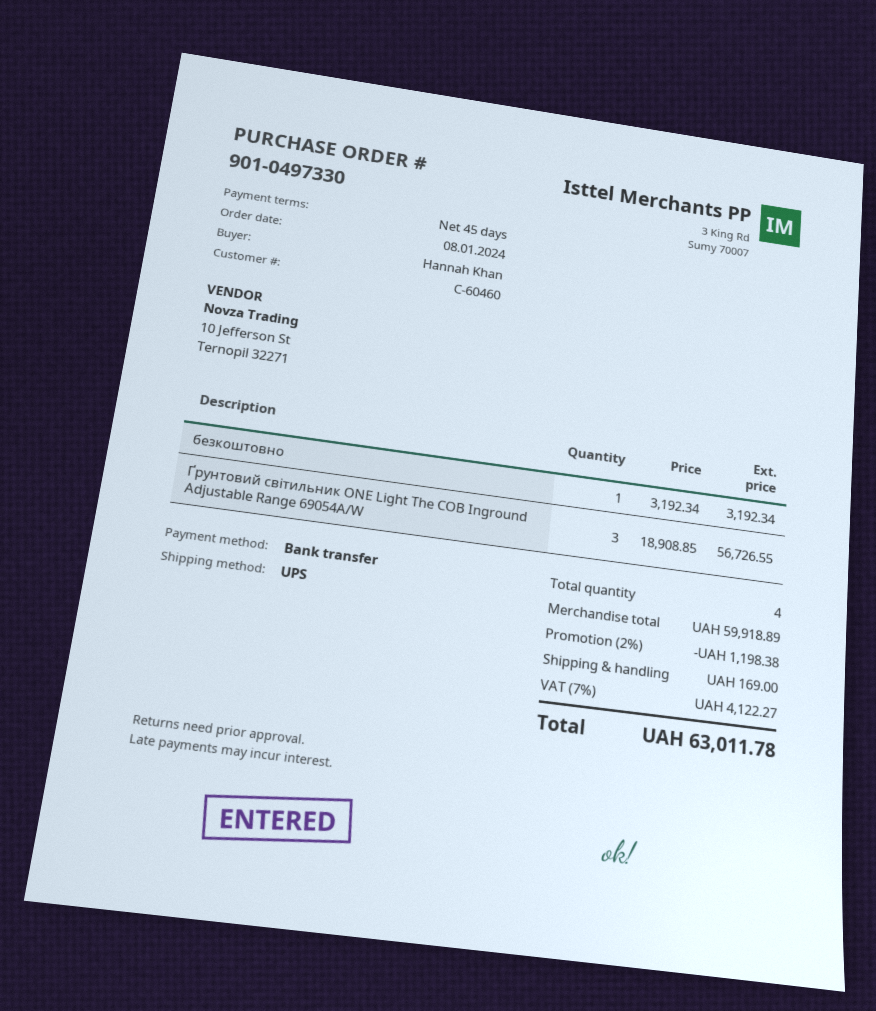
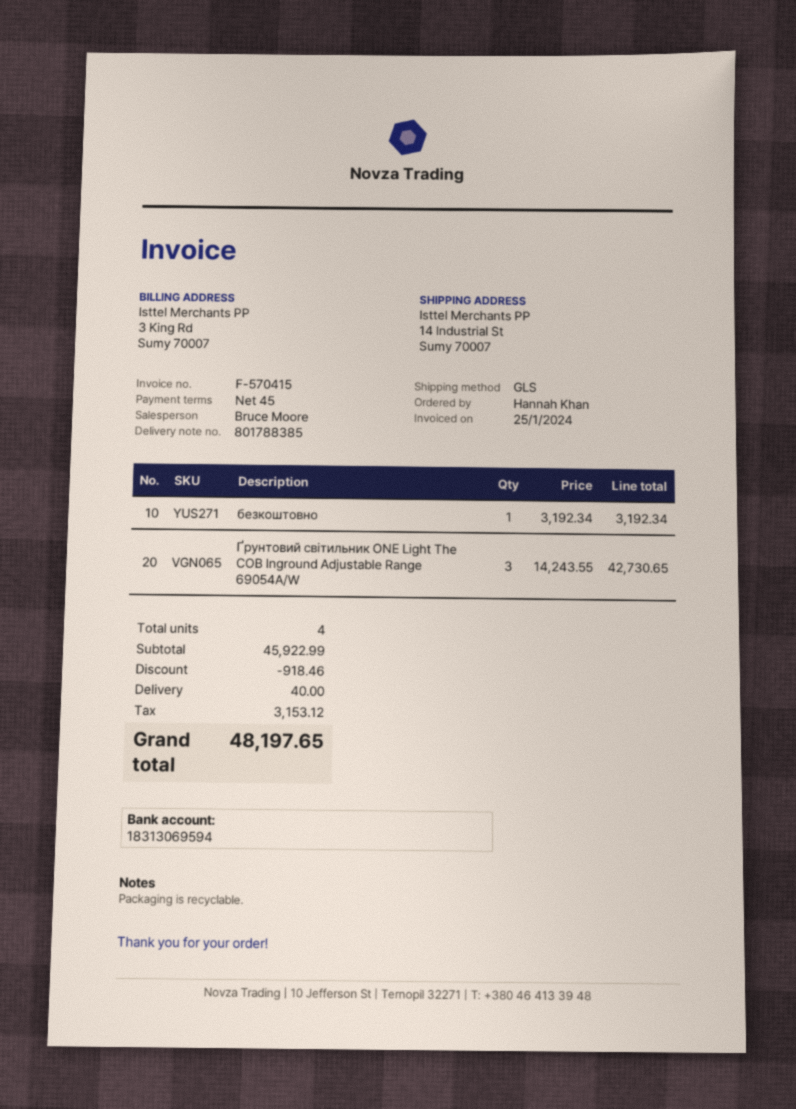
shipping method: UPS -> GLS
Ґрунтовий світильник ONE Light The COB Inground Adjustable Range 69054A/W: 3 x 18908.85 = 56726.55 -> 3 x 14243.55 = 42730.65
subtotal: 59918.89 -> 45922.99
discount: 1198.38 -> 918.46
shipping: 169.00 -> 40.00
tax: 4122.27 -> 3153.12
total: 63011.78 -> 48197.65

